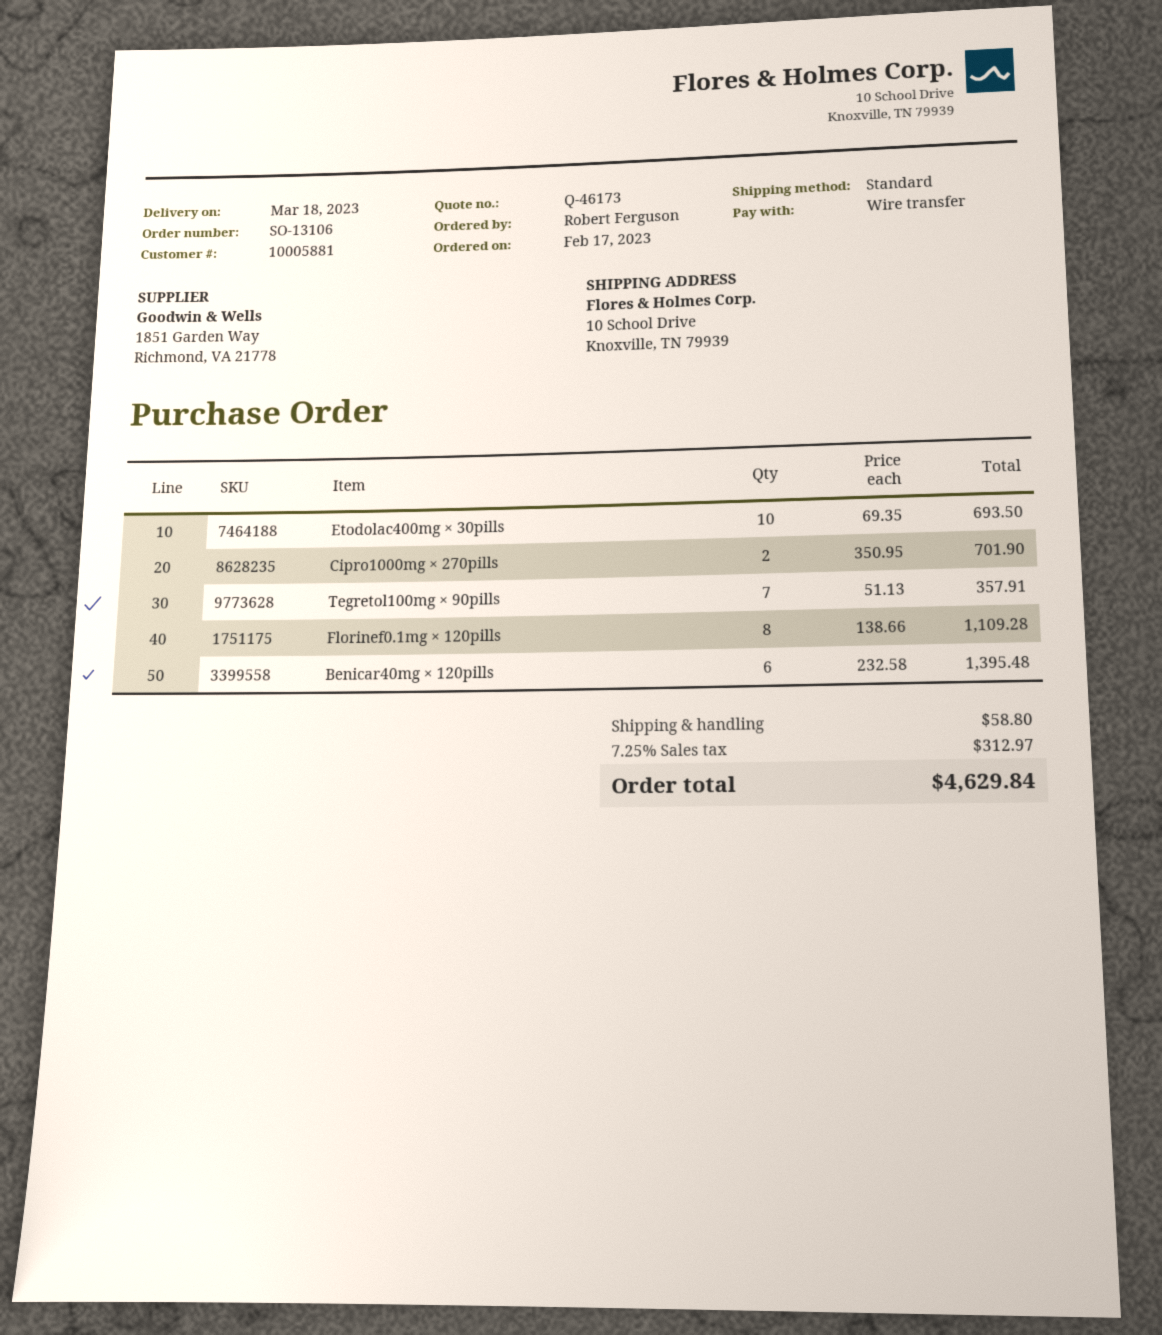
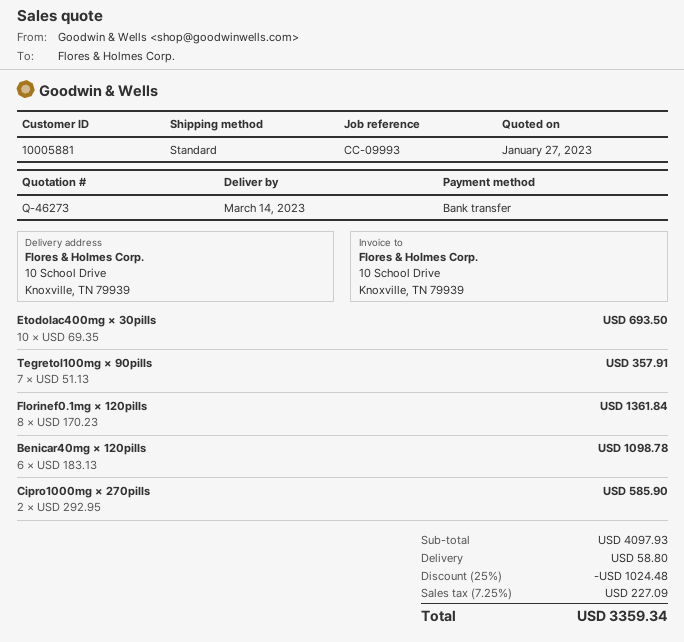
quote number: Q-46173 -> Q-46273
delivery date: 2023-03-18 -> 2023-03-14
Cipro1000mg × 270pills: 2 x 350.95 = 701.90 -> 2 x 292.95 = 585.90
Florinef0.1mg × 120pills: 8 x 138.66 = 1109.28 -> 8 x 170.23 = 1361.84
Benicar40mg × 120pills: 6 x 232.58 = 1395.48 -> 6 x 183.13 = 1098.78
discount: none -> 25% = 1024.48
tax: 7.25% = 312.97 -> 7.25% = 227.09
total: 4629.84 -> 3359.34

